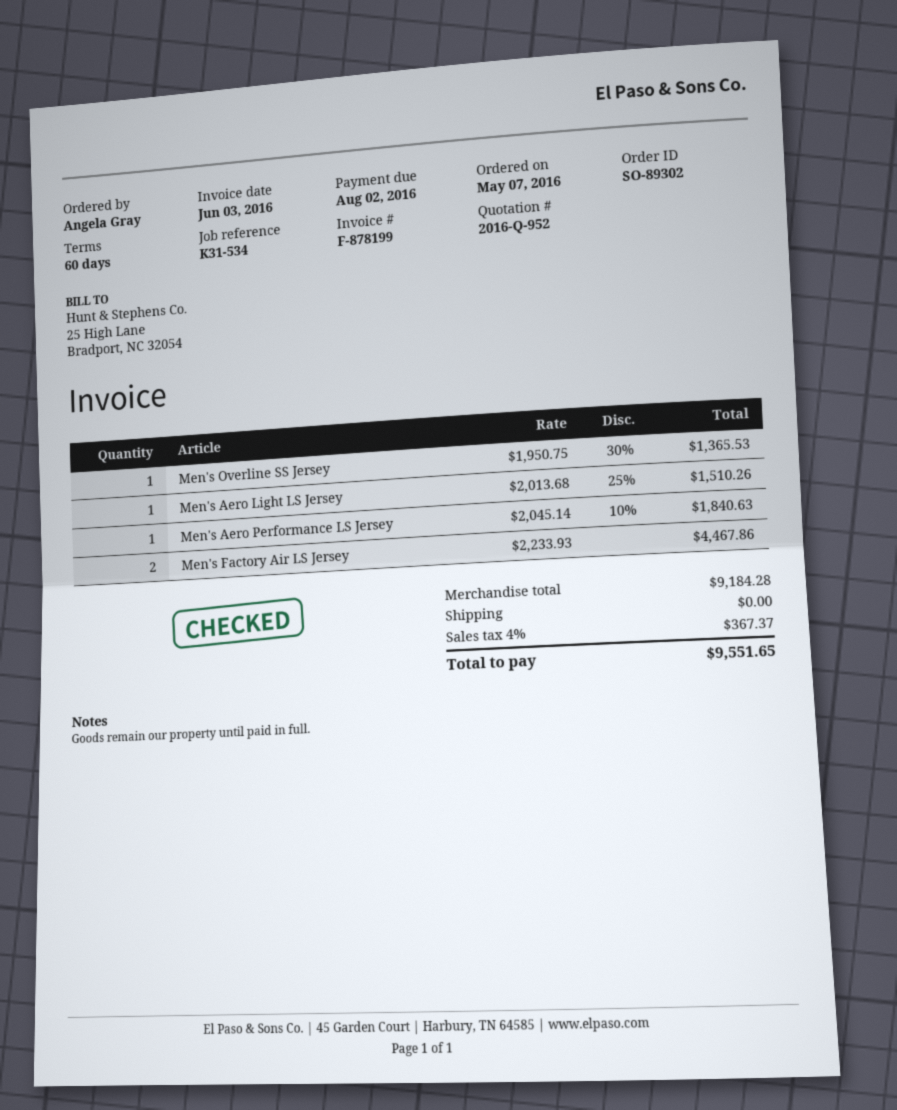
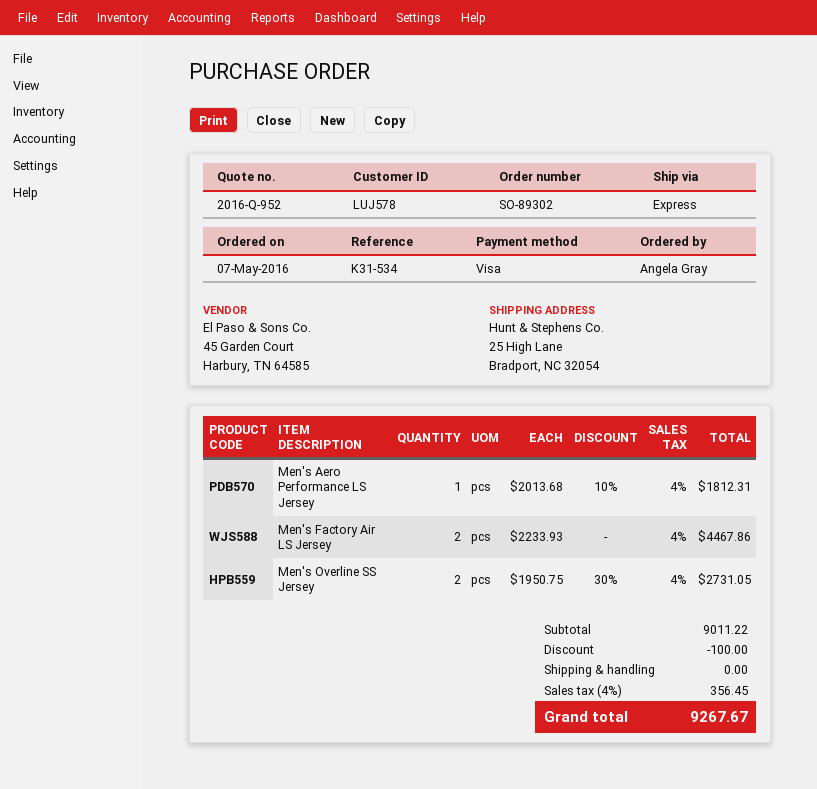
Men's Overline SS Jersey: 1 x 1950.75 - 30% = 1365.53 -> 2 x 1950.75 - 30% = 2731.05
Men's Aero Light LS Jersey: 1 x 2013.68 - 25% = 1510.26 -> none
Men's Aero Performance LS Jersey: 1 x 2045.14 - 10% = 1840.63 -> 1 x 2013.68 - 10% = 1812.31
subtotal: 9184.28 -> 9011.22
discount: none -> 100.00
tax: 4% = 367.37 -> 4% = 356.45
total: 9551.65 -> 9267.67

